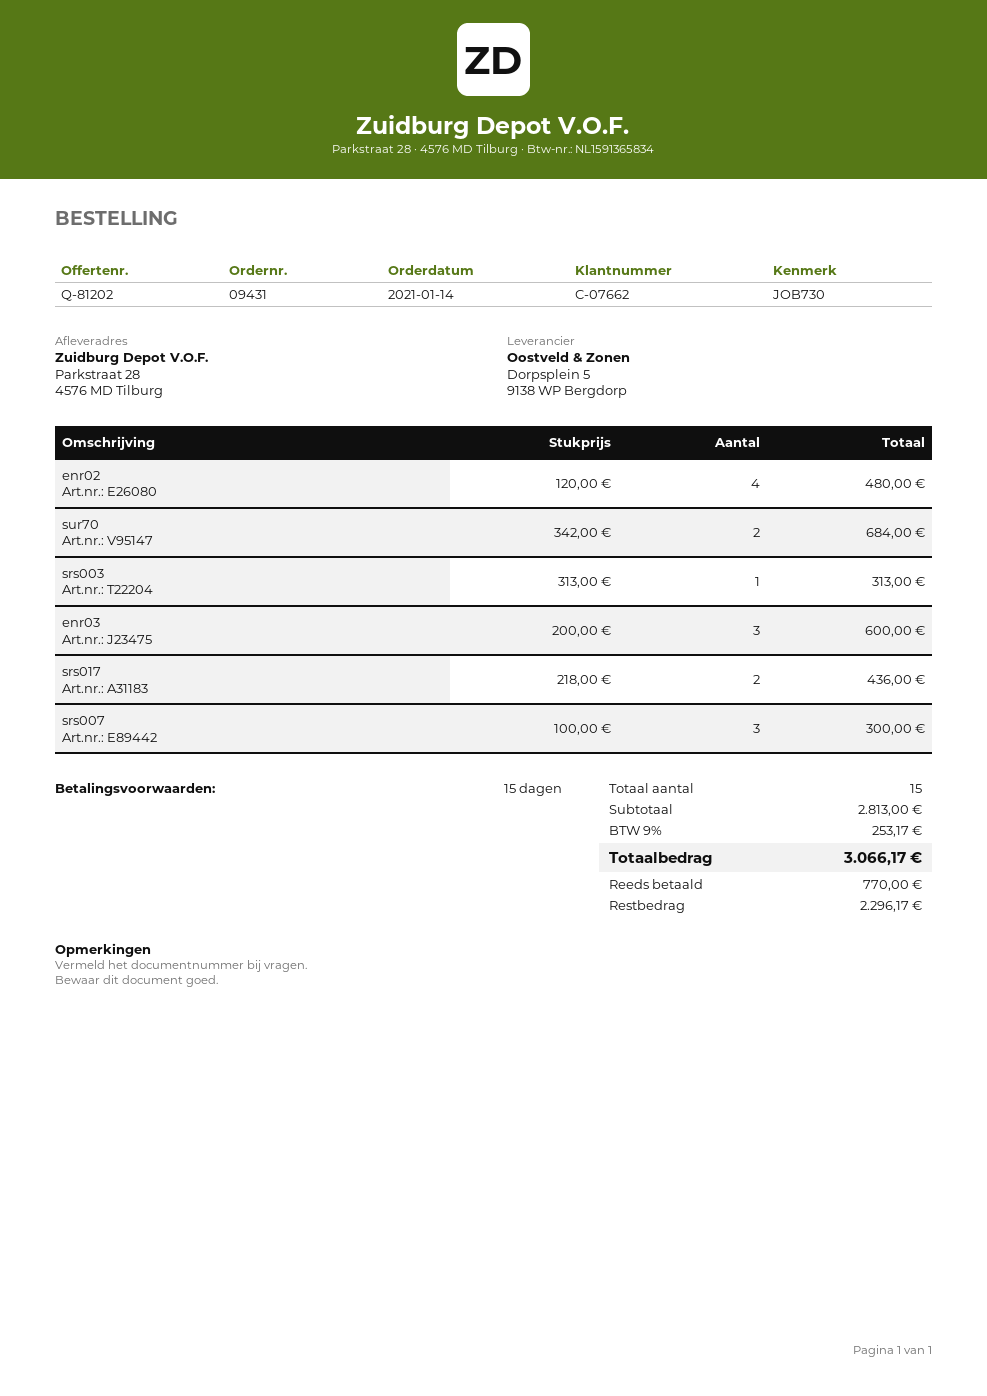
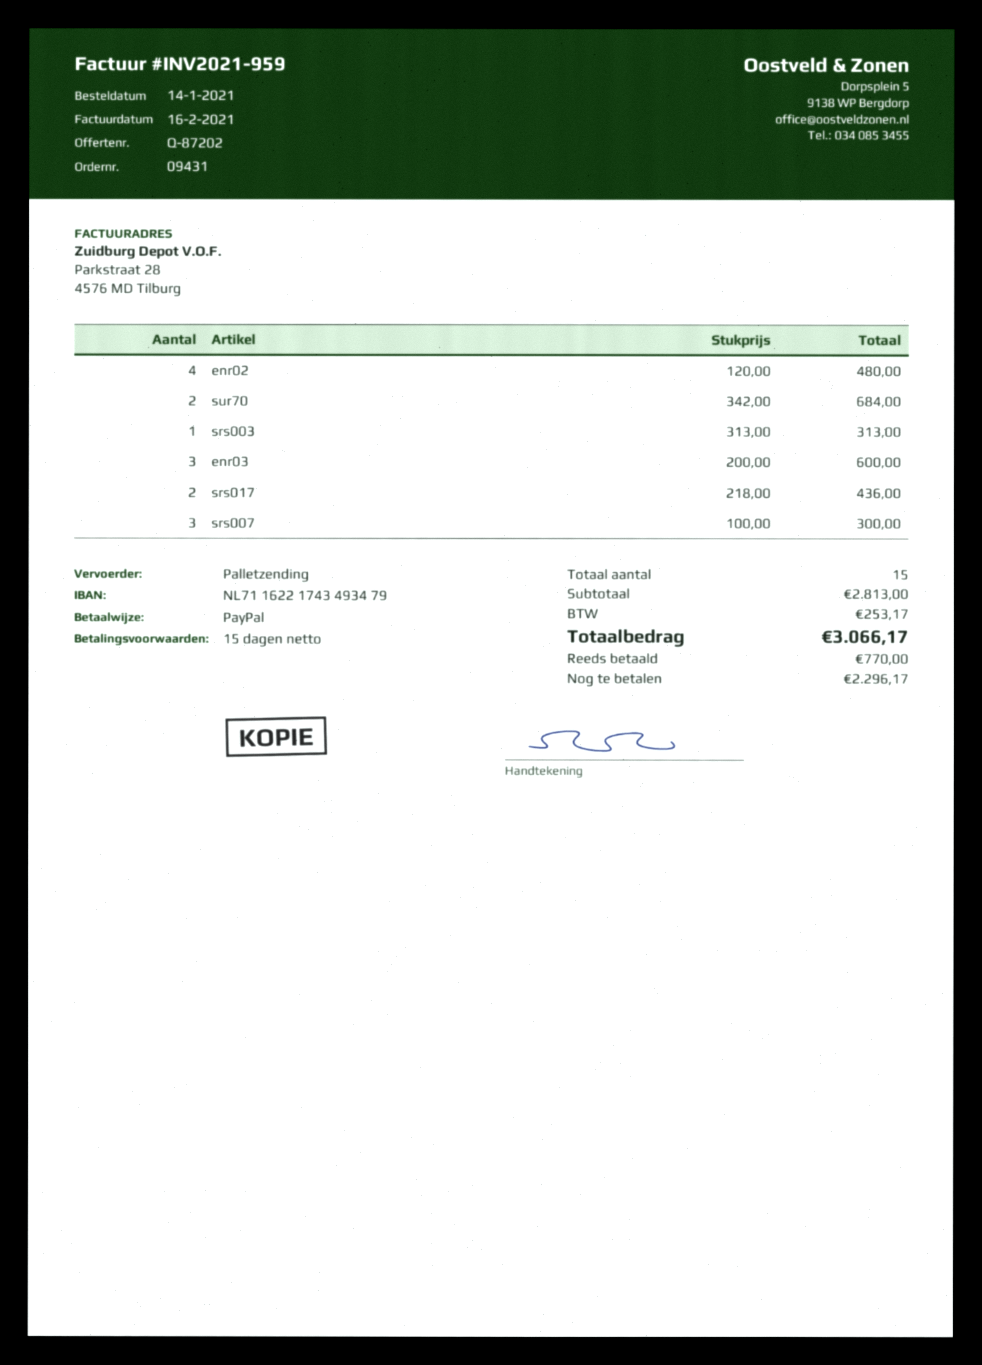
quote number: Q-81202 -> Q-87202

